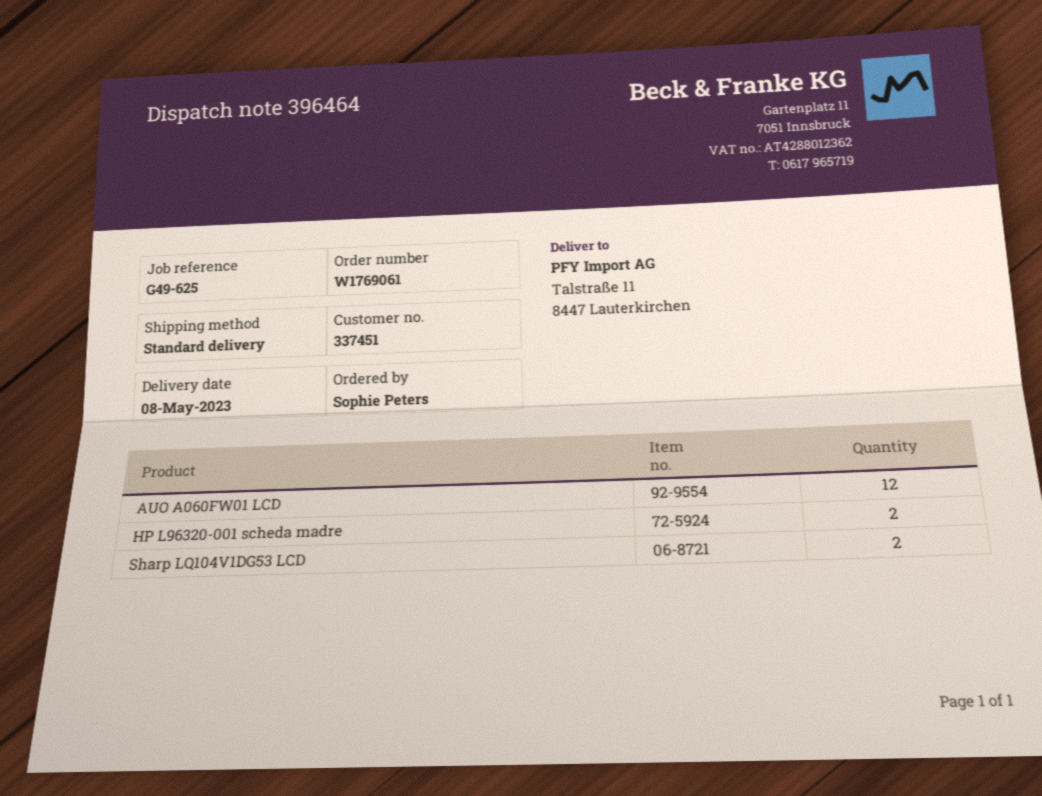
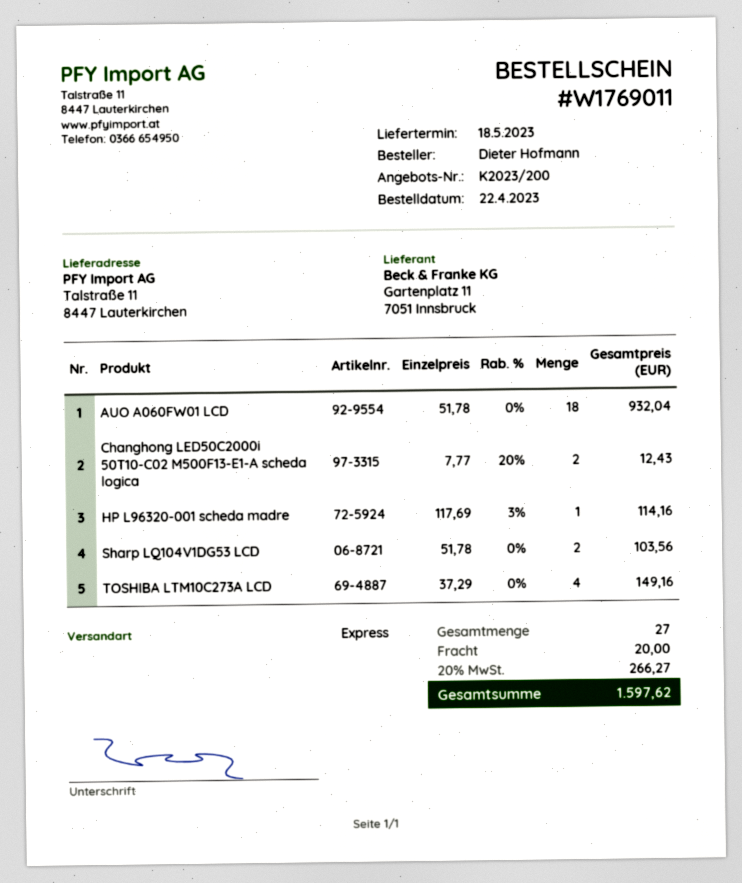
order number: W1769061 -> W1769011
delivery date: 2023-05-08 -> 2023-05-18
ordered by: Sophie Peters -> Dieter Hofmann
shipping method: standard -> express
AUO A060FW01 LCD: 12 -> 18
HP L96320-001 scheda madre: 2 -> 1
Changhong LED50C2000i 50T10-C02 M500F13-E1-A scheda logica: none -> 2
TOSHIBA LTM10C273A LCD: none -> 4

